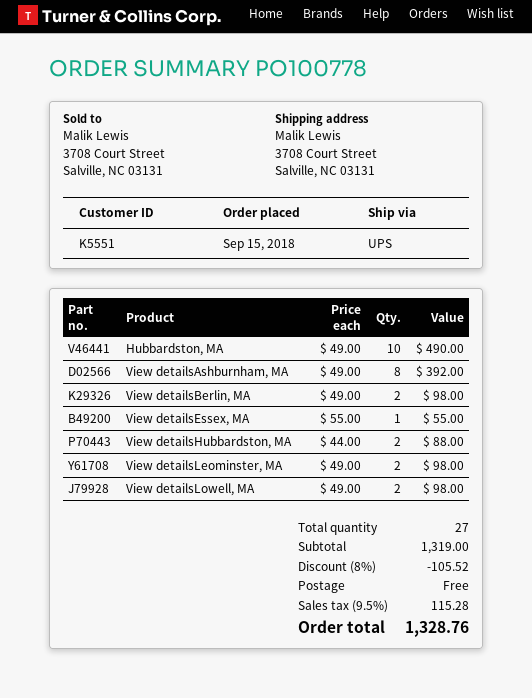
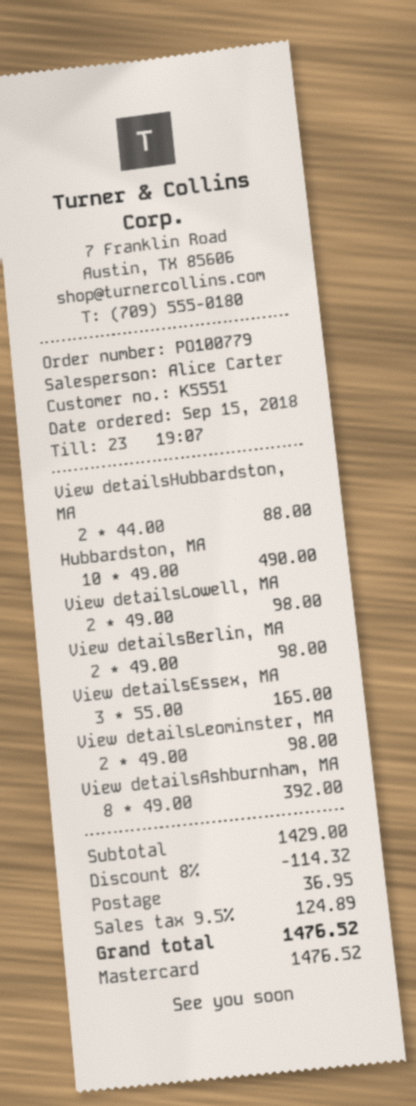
order number: PO100778 -> PO100779
View detailsEssex, MA: 1 x 55.00 = 55.00 -> 3 x 55.00 = 165.00
subtotal: 1319.00 -> 1429.00
discount: 8% = 105.52 -> 8% = 114.32
shipping: 0.00 -> 36.95
tax: 9.5% = 115.28 -> 9.5% = 124.89
total: 1328.76 -> 1476.52

